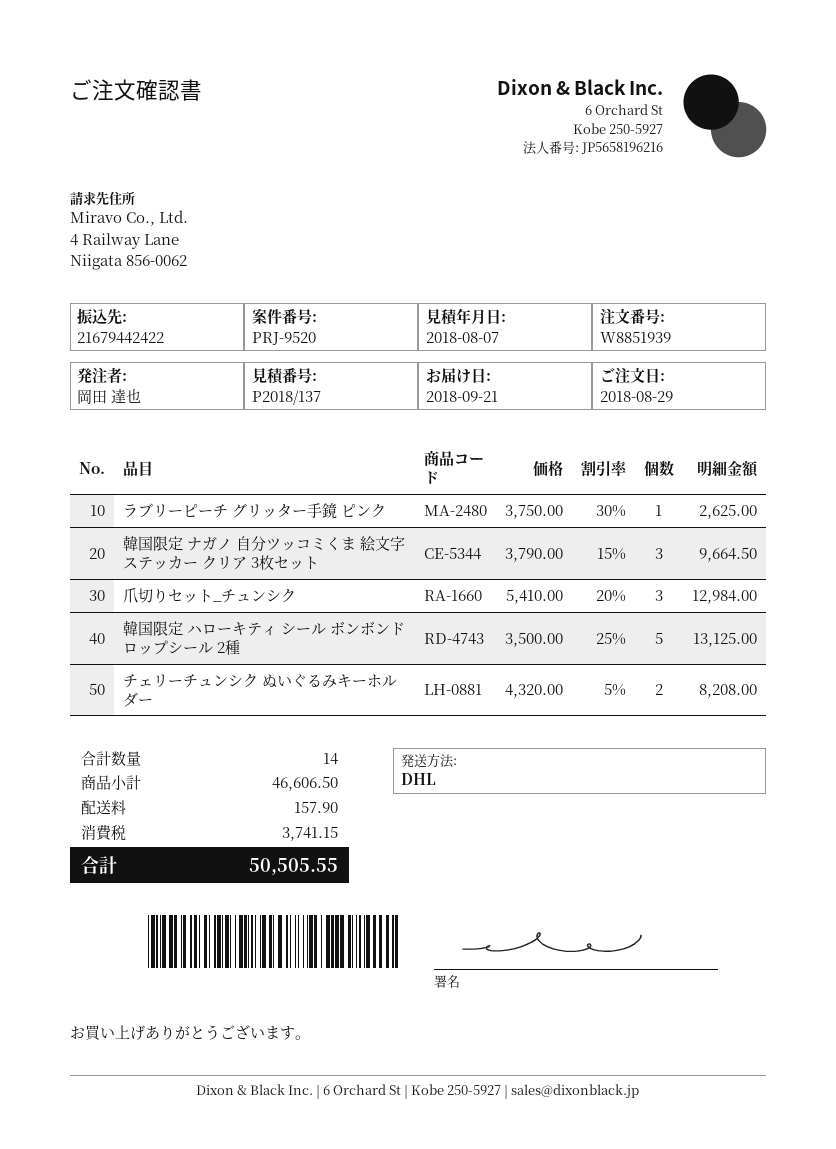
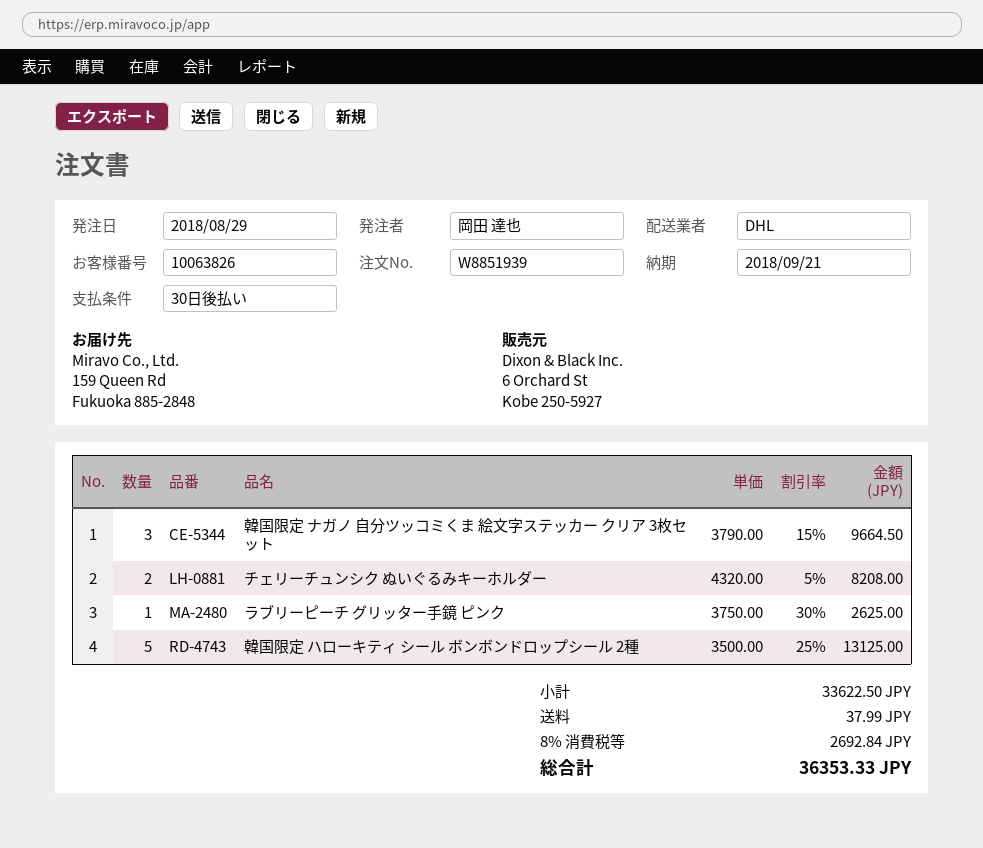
爪切りセット_チュンシク: 3 x 5410.00 - 20% = 12984.00 -> none
subtotal: 46606.50 -> 33622.50
shipping: 157.90 -> 37.99
tax: 3741.15 -> 2692.84
total: 50505.55 -> 36353.33

